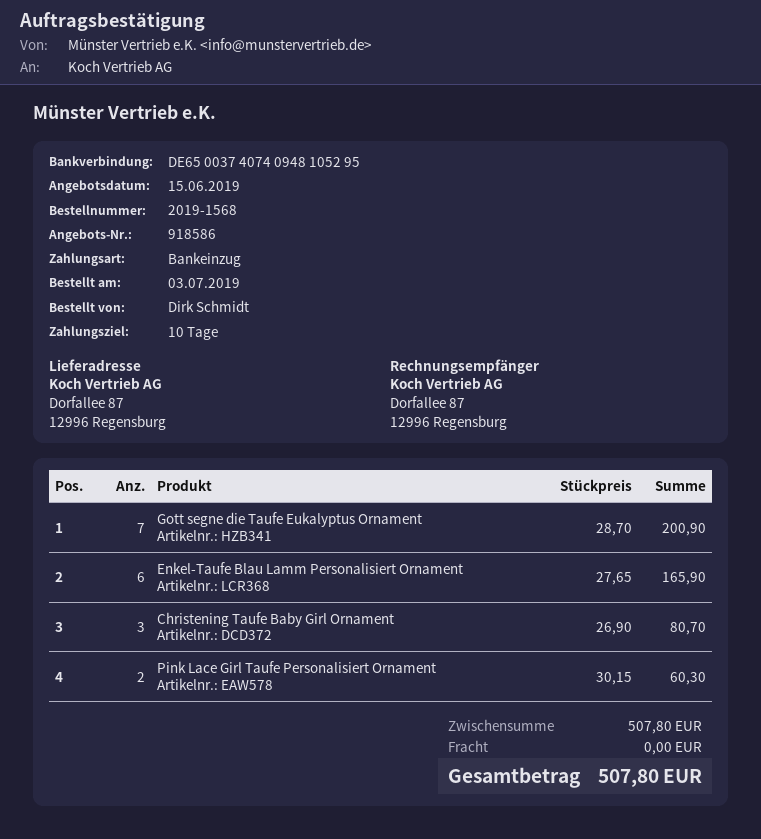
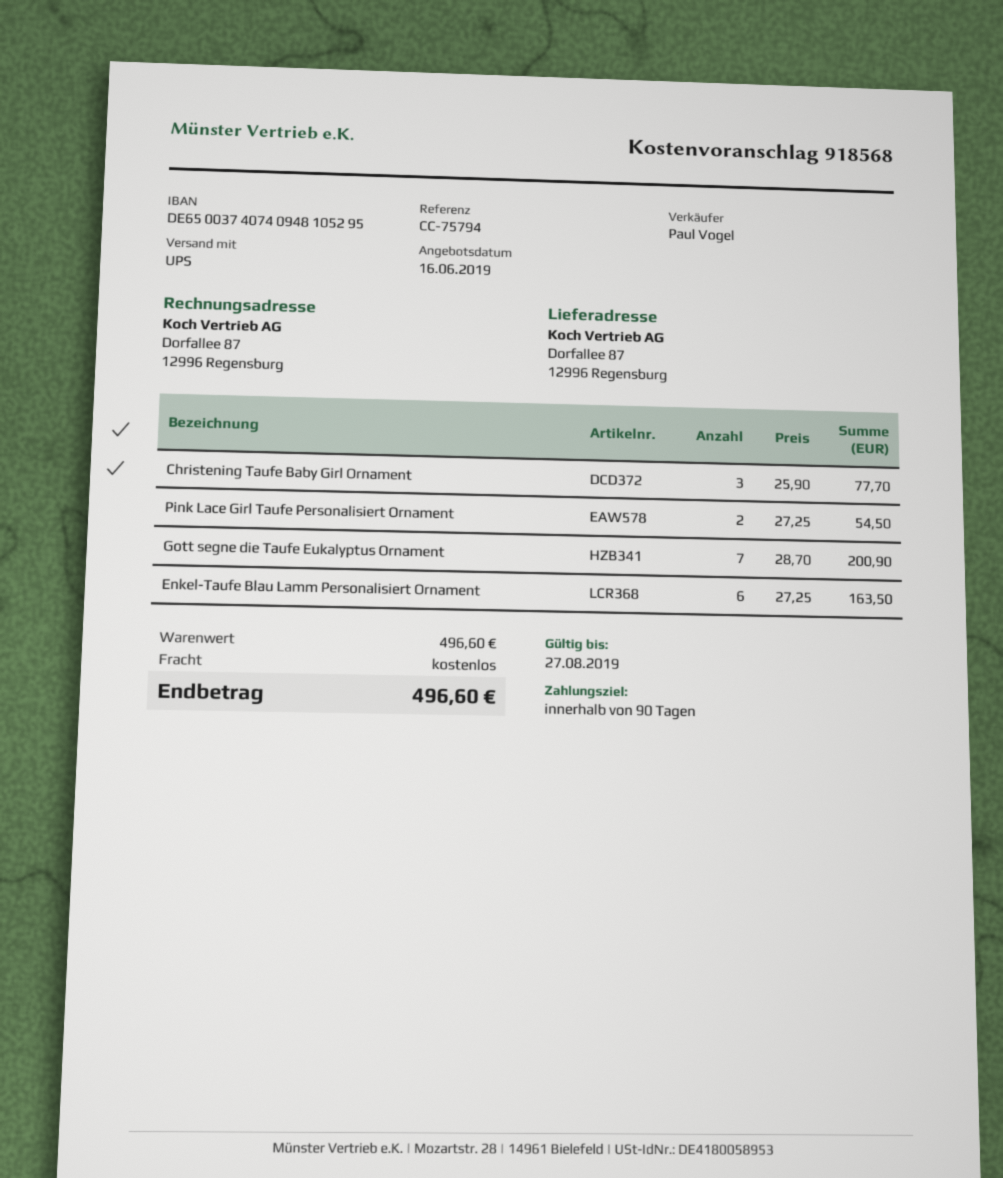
quote number: 918586 -> 918568
quote date: 2019-06-15 -> 2019-06-16
payment terms: 10 days -> 90 days
Enkel-Taufe Blau Lamm Personalisiert Ornament: 6 x 27.65 = 165.90 -> 6 x 27.25 = 163.50
Christening Taufe Baby Girl Ornament: 3 x 26.90 = 80.70 -> 3 x 25.90 = 77.70
Pink Lace Girl Taufe Personalisiert Ornament: 2 x 30.15 = 60.30 -> 2 x 27.25 = 54.50
subtotal: 507.80 -> 496.60
total: 507.80 -> 496.60

